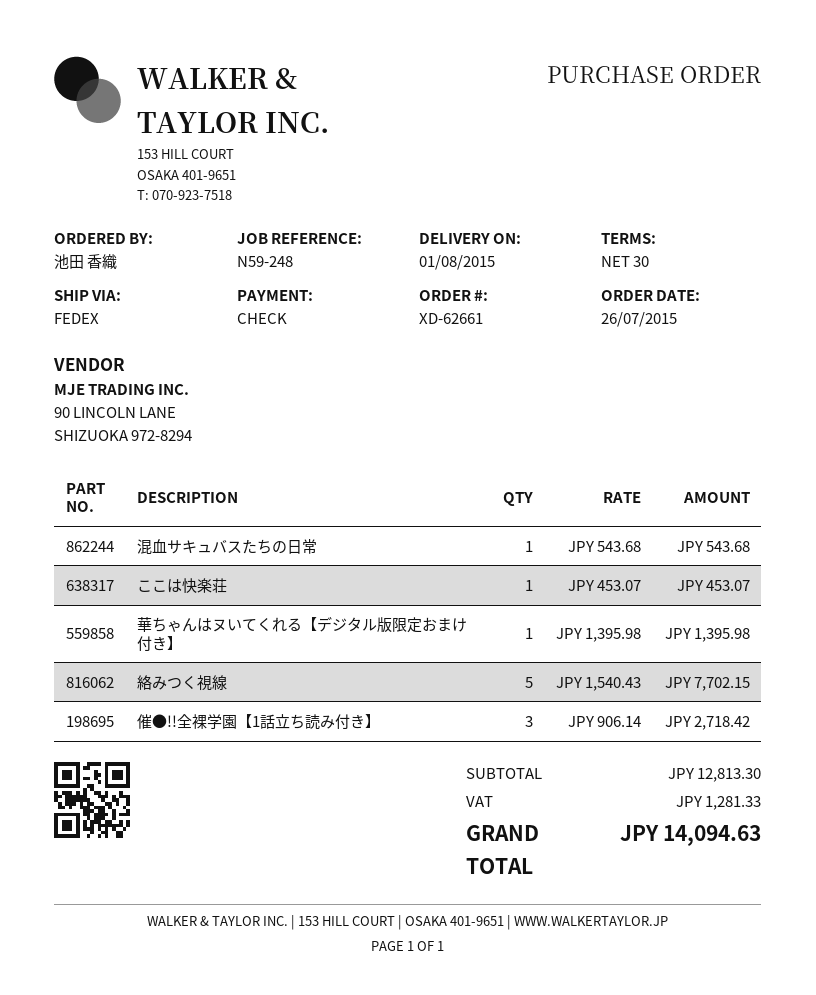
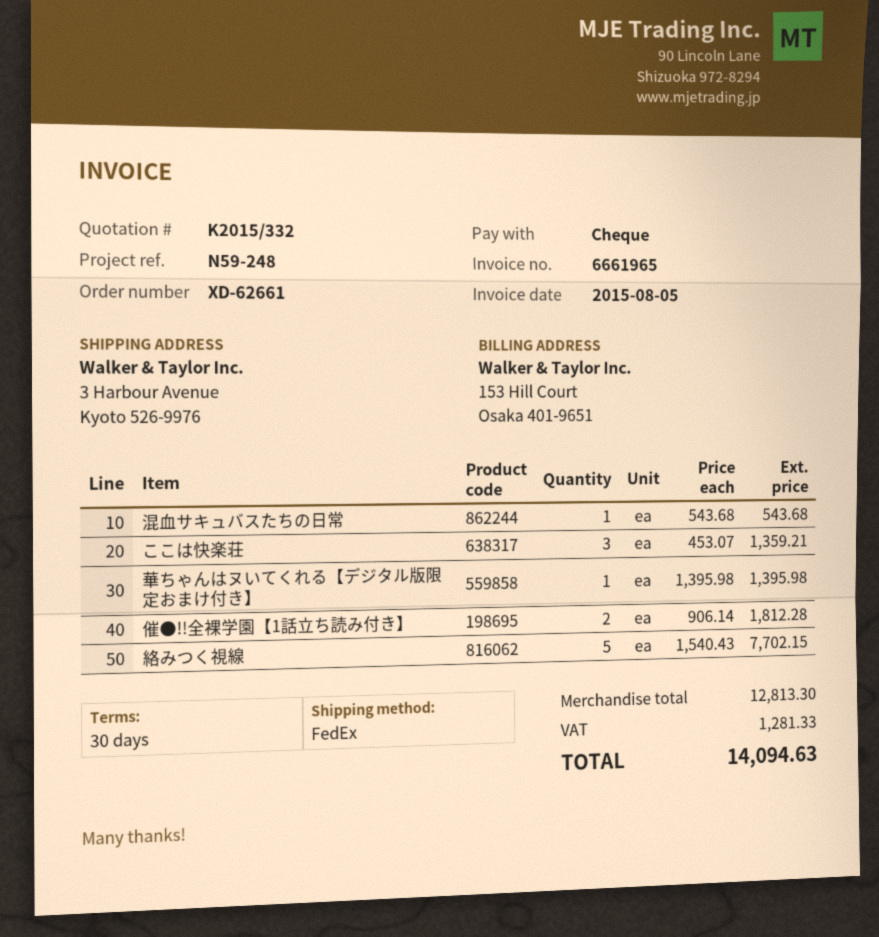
ここは快楽荘: 1 x 453.07 = 453.07 -> 3 x 453.07 = 1359.21
催●!!全裸学園【1話立ち読み付き】: 3 x 906.14 = 2718.42 -> 2 x 906.14 = 1812.28

